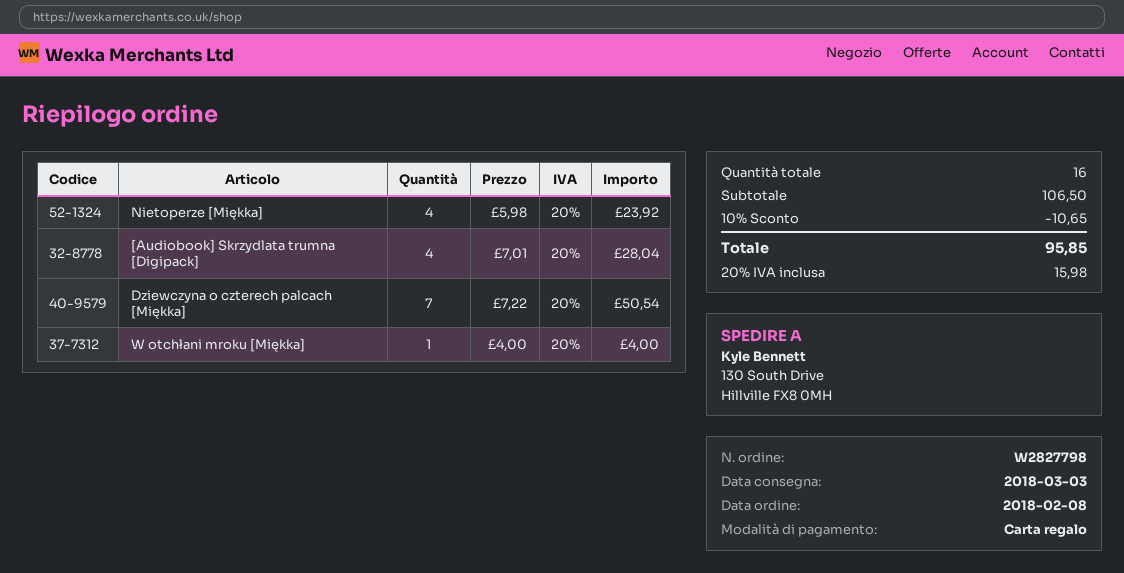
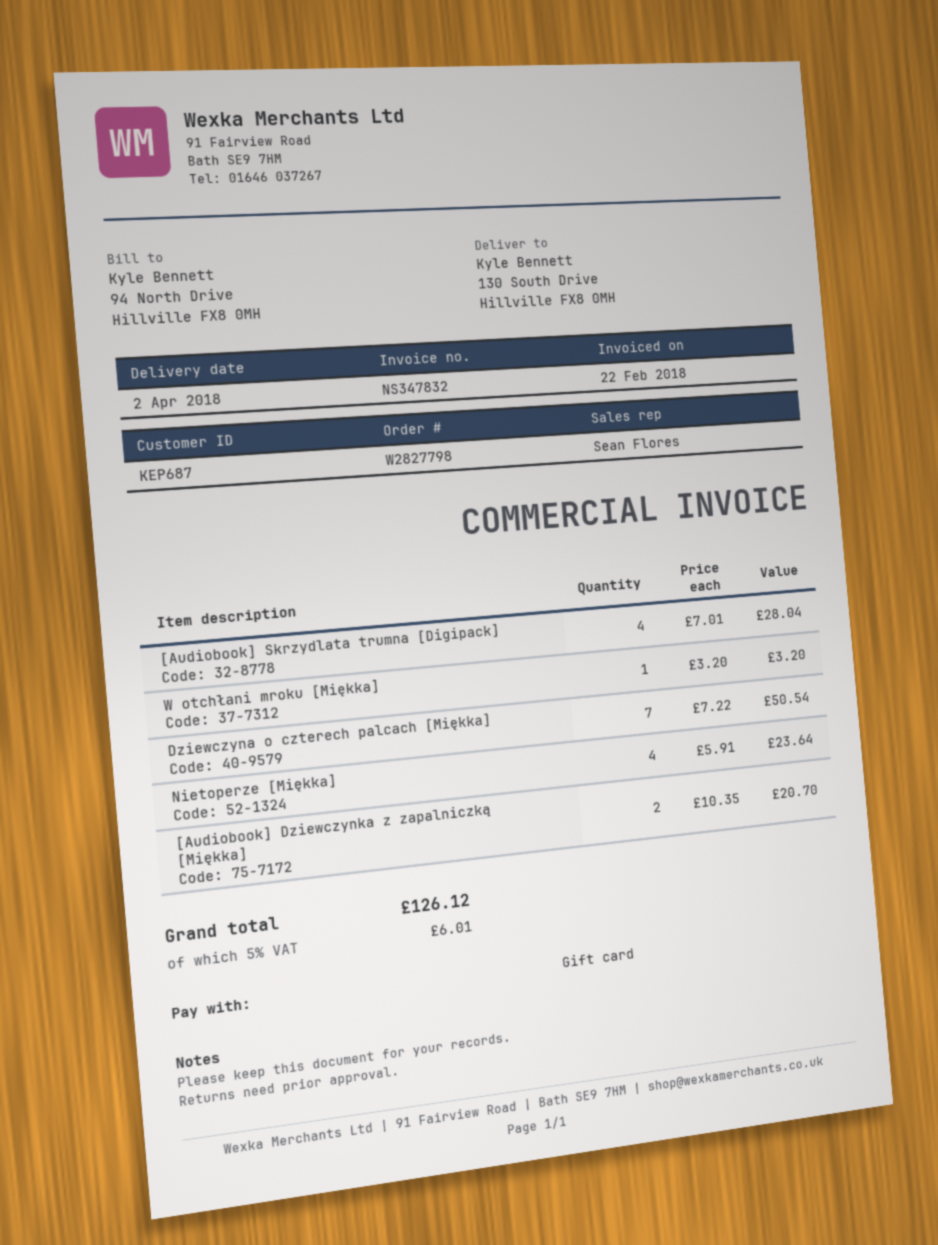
delivery date: 2018-03-03 -> 2018-04-02
Nietoperze [Miękka]: 4 x 5.98 = 23.92 -> 4 x 5.91 = 23.64
W otchłani mroku [Miękka]: 1 x 4.00 = 4.00 -> 1 x 3.20 = 3.20
[Audiobook] Dziewczynka z zapalniczką [Miękka]: none -> 2 x 10.35 = 20.70
discount: 10% = 10.65 -> none
tax: 20% = 15.98 -> 5% = 6.01
total: 95.85 -> 126.12

